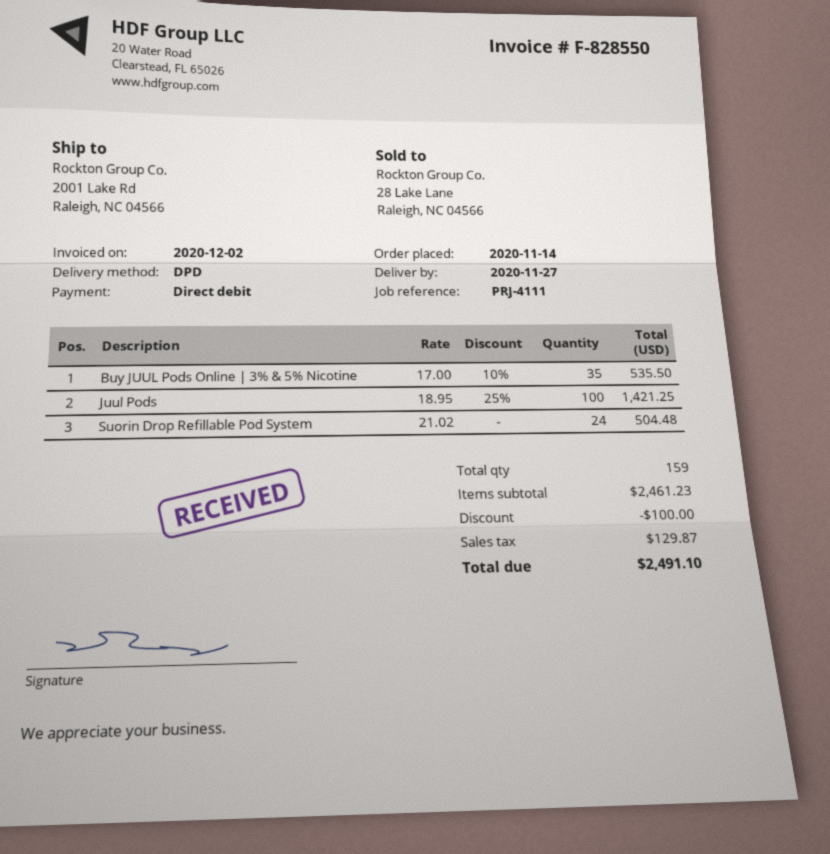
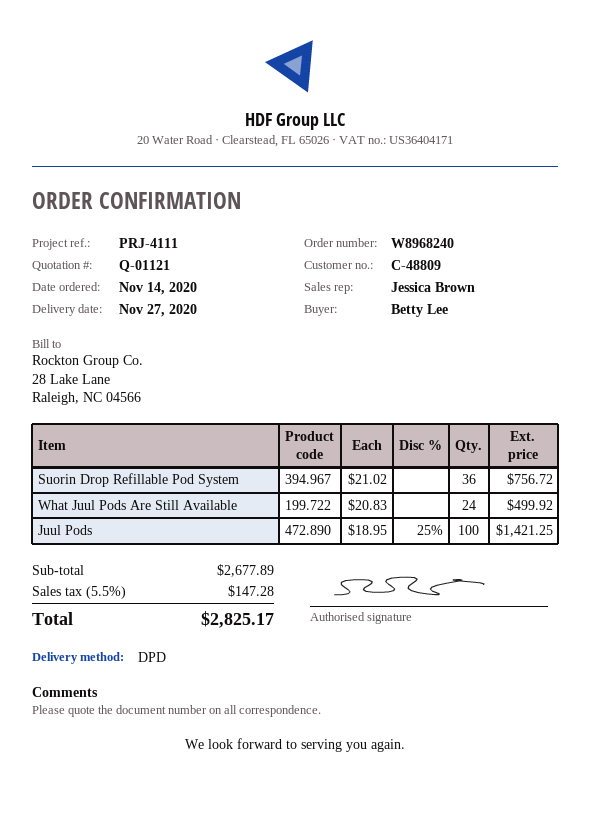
Buy JUUL Pods Online | 3% & 5% Nicotine: 35 x 17.00 - 10% = 535.50 -> none
Suorin Drop Refillable Pod System: 24 x 21.02 = 504.48 -> 36 x 21.02 = 756.72
What Juul Pods Are Still Available: none -> 24 x 20.83 = 499.92
subtotal: 2461.23 -> 2677.89
discount: 100.00 -> none
tax: 129.87 -> 147.28
total: 2491.10 -> 2825.17

